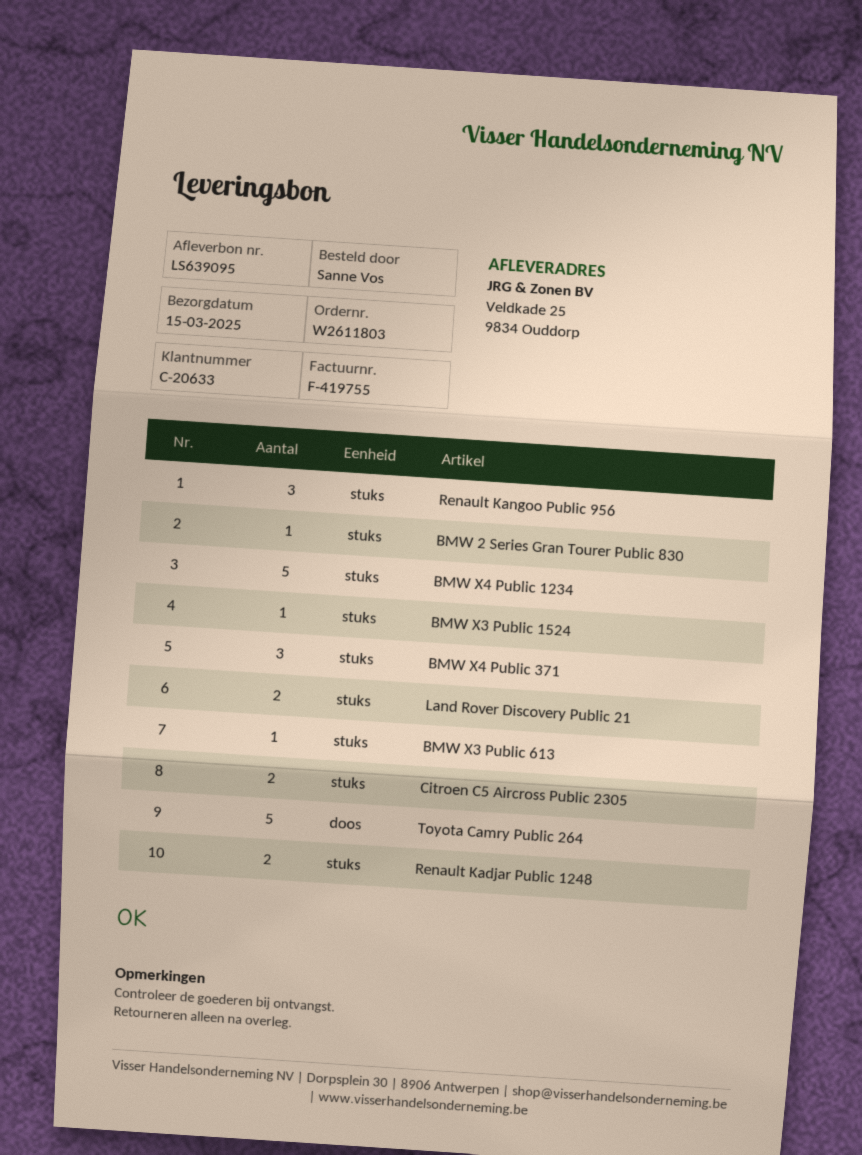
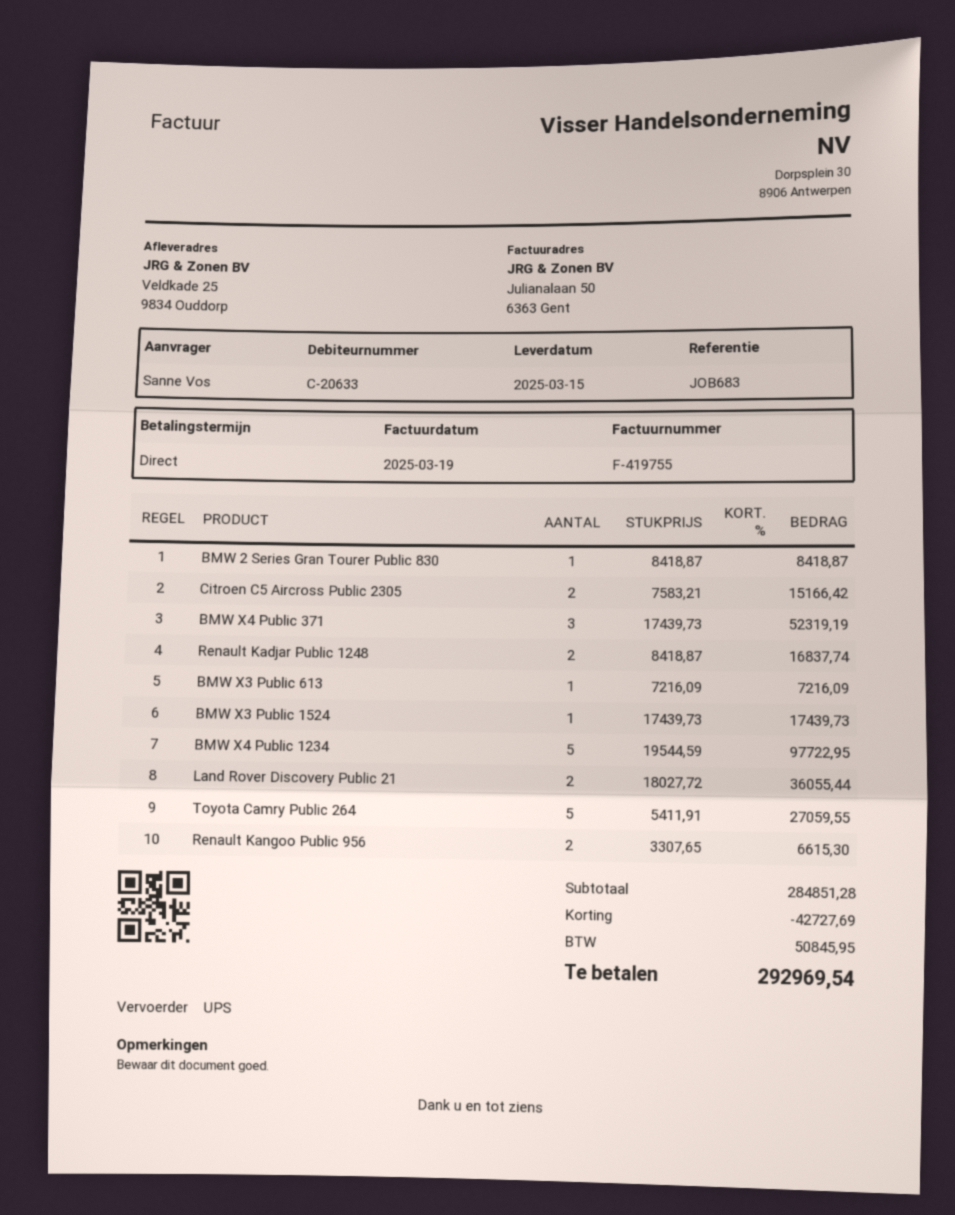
Renault Kangoo Public 956: 3 -> 2

